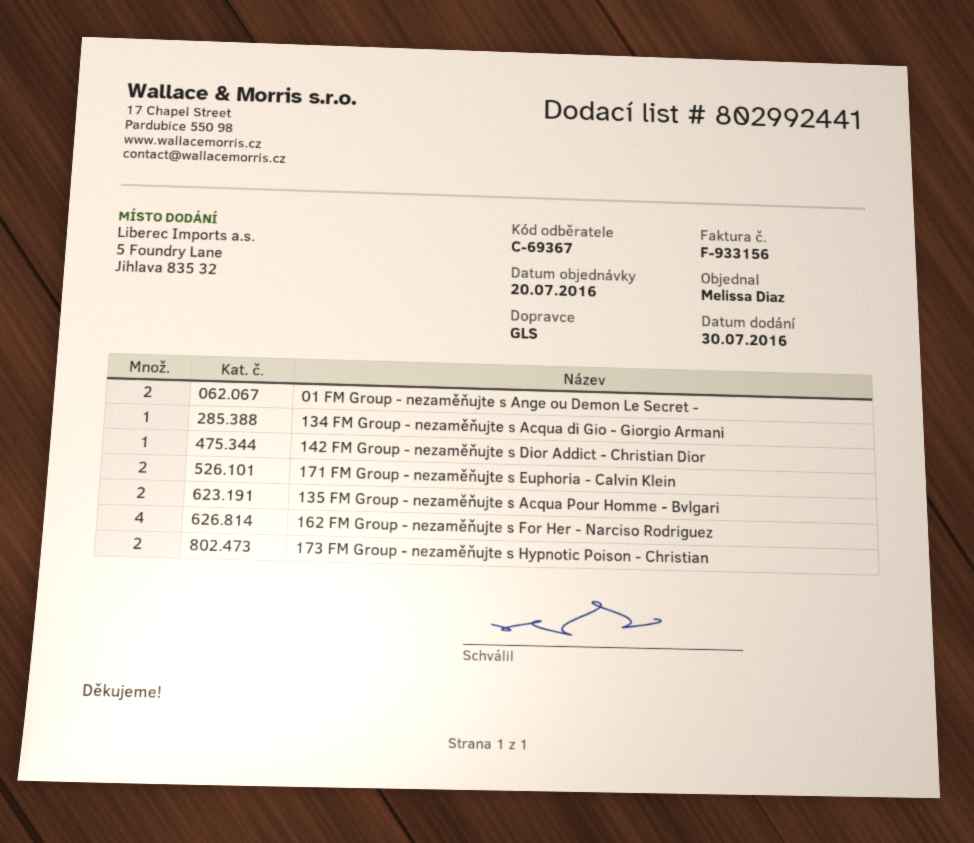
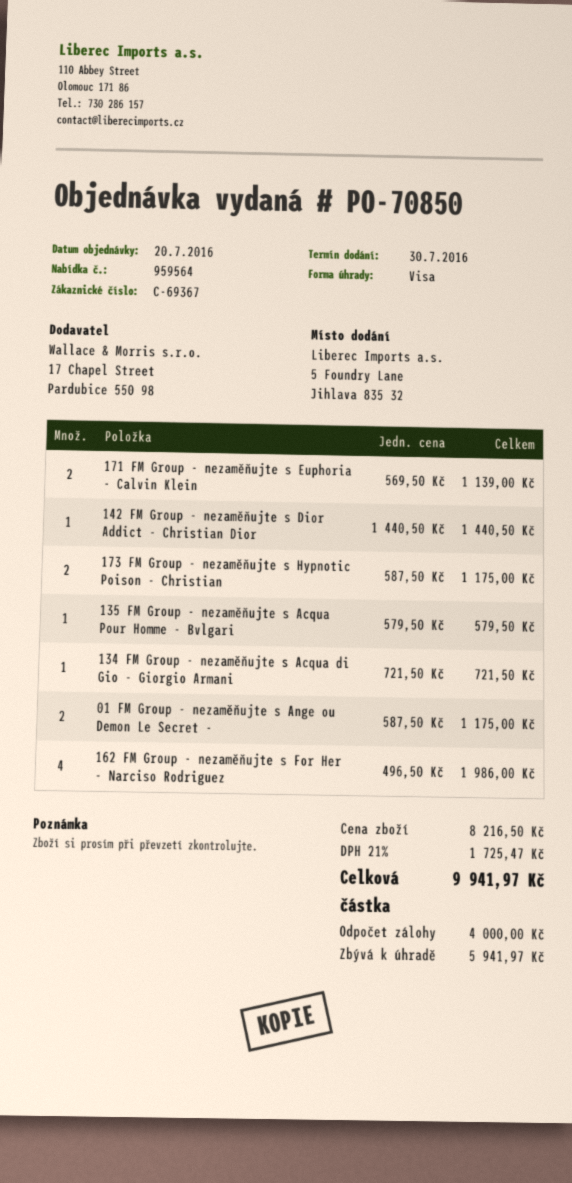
135 FM Group - nezaměňujte s Acqua Pour Homme - Bvlgari: 2 -> 1

